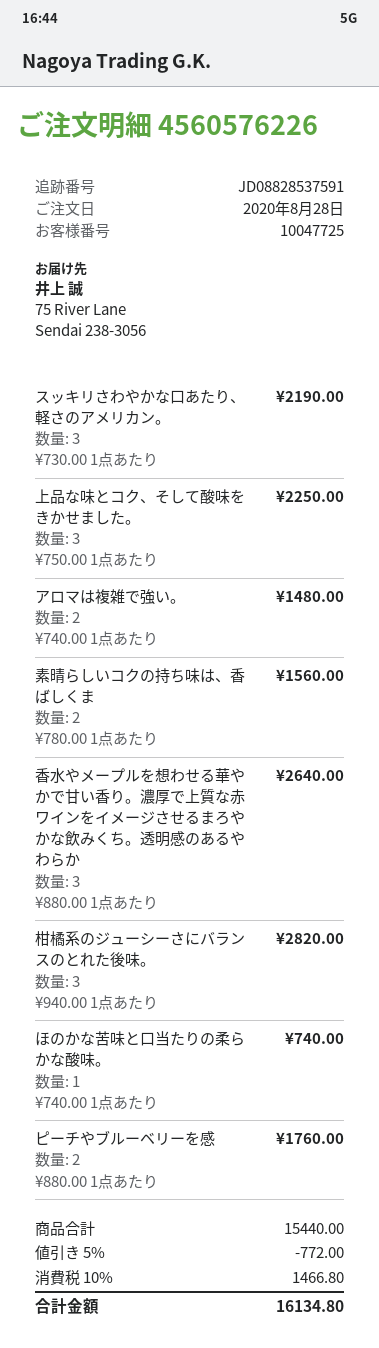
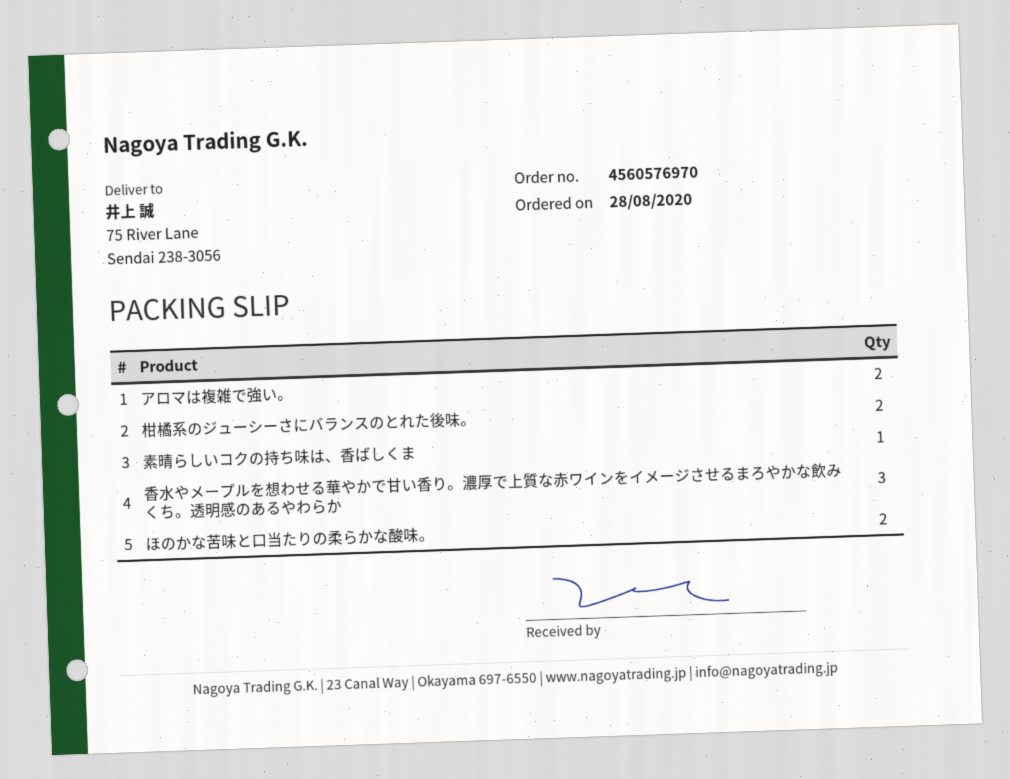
order number: 4560576226 -> 4560576970
スッキリさわやかな口あたり、軽さのアメリカン。: 3 -> none
上品な味とコク、そして酸味をきかせました。: 3 -> none
素晴らしいコクの持ち味は、香ばしくま: 2 -> 1
柑橘系のジューシーさにバランスのとれた後味。: 3 -> 2
ほのかな苦味と口当たりの柔らかな酸味。: 1 -> 2
ピーチやブルーベリーを感: 2 -> none

